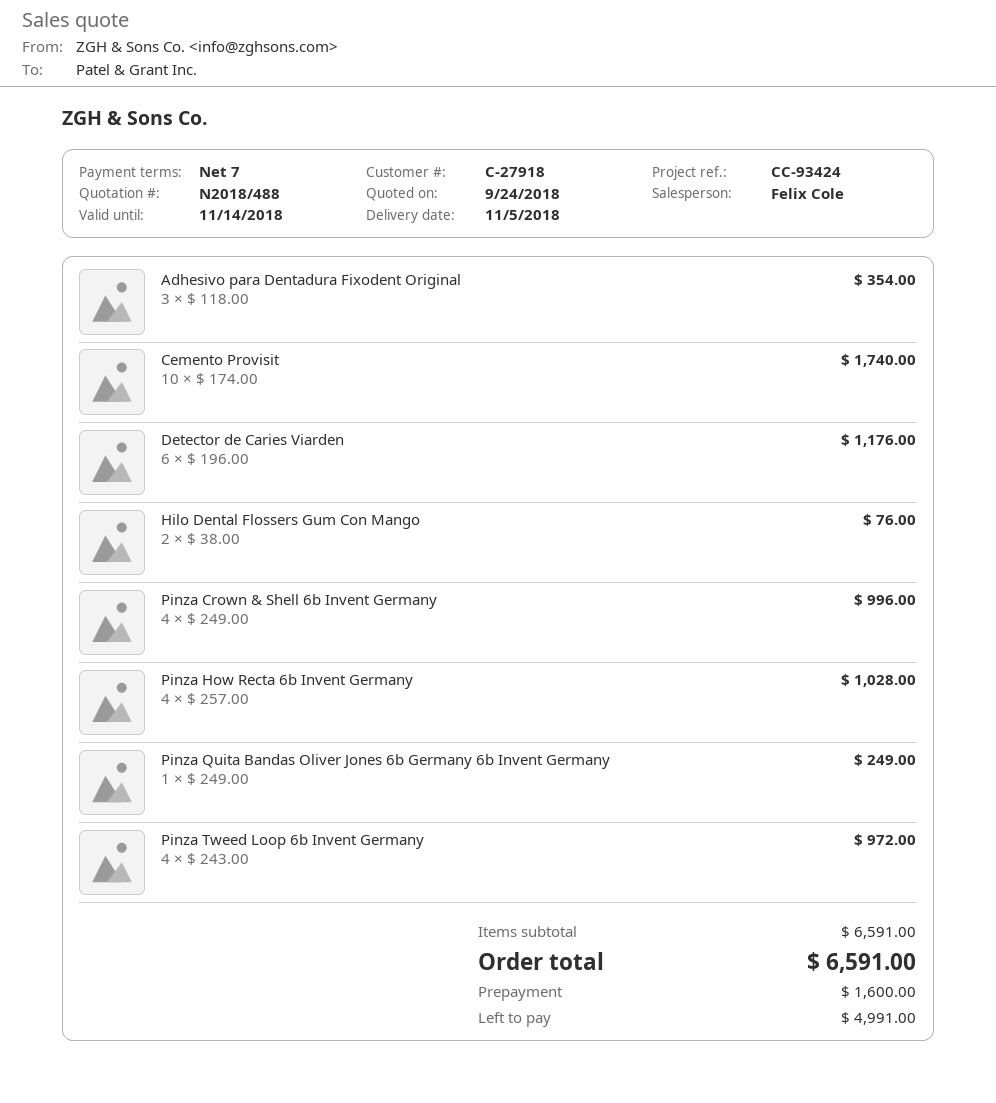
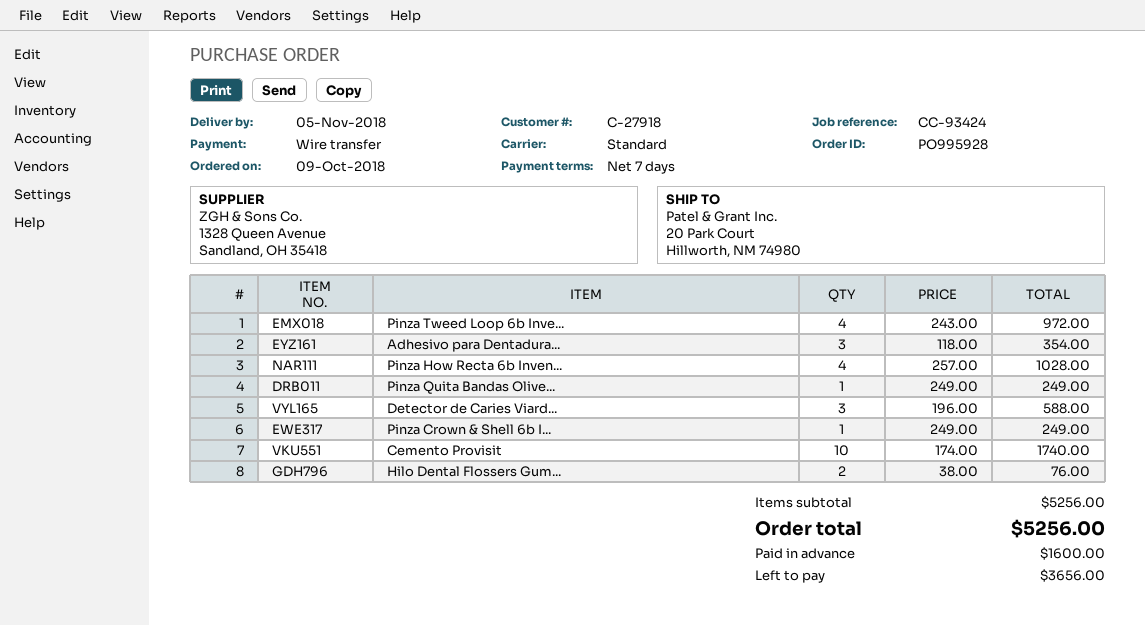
Detector de Caries Viarden: 6 x 196.00 = 1176.00 -> 3 x 196.00 = 588.00
Pinza Crown & Shell 6b Invent Germany: 4 x 249.00 = 996.00 -> 1 x 249.00 = 249.00
subtotal: 6591.00 -> 5256.00
total: 6591.00 -> 5256.00
balance: 4991.00 -> 3656.00

